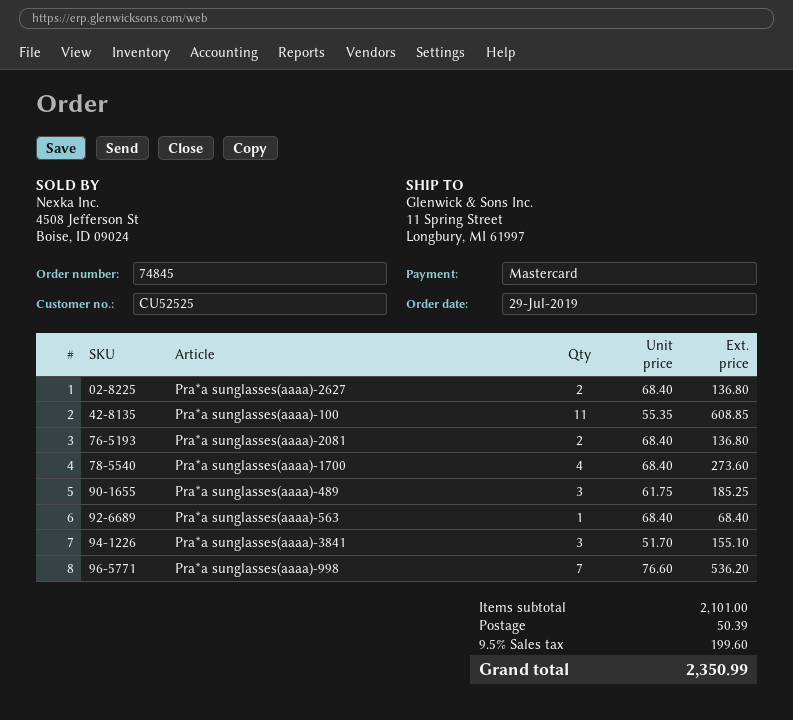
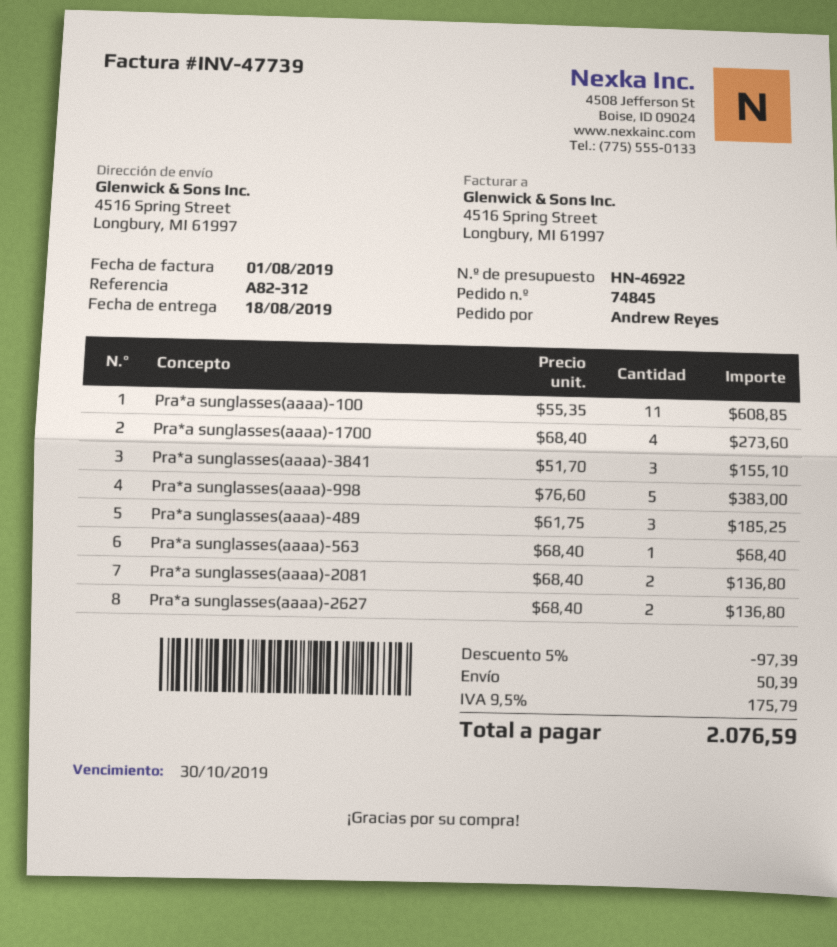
ship to: 11 Spring Street, Longbury, MI 61997 -> 4516 Spring Street, Longbury, MI 61997
Pra*a sunglasses(aaaa)-998: 7 x 76.60 = 536.20 -> 5 x 76.60 = 383.00
discount: none -> 5% = 97.39
tax: 9.5% = 199.60 -> 9.5% = 175.79
total: 2350.99 -> 2076.59

